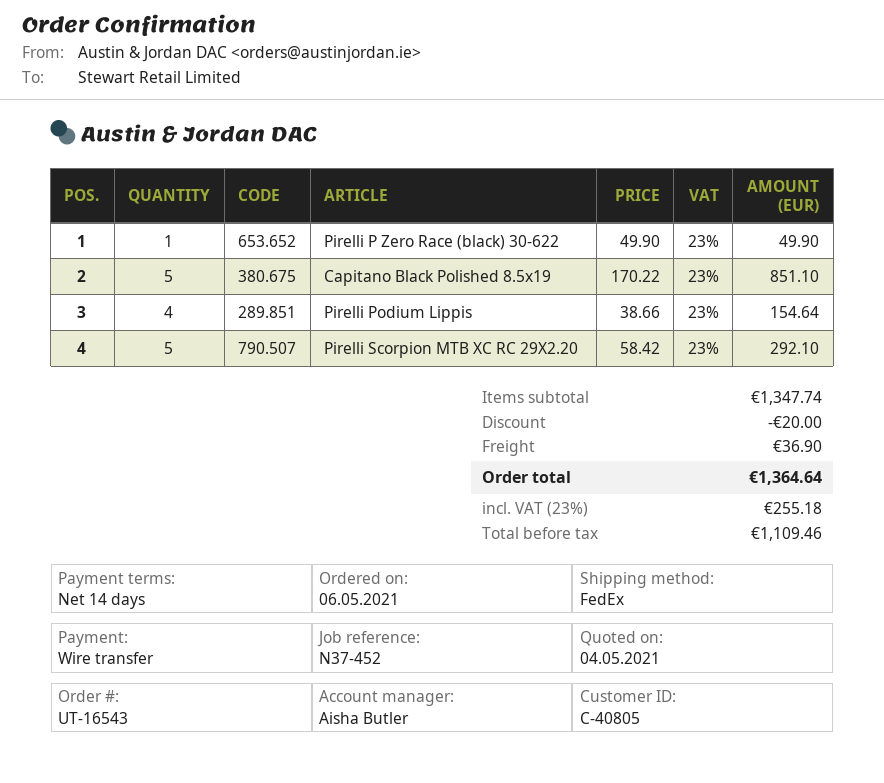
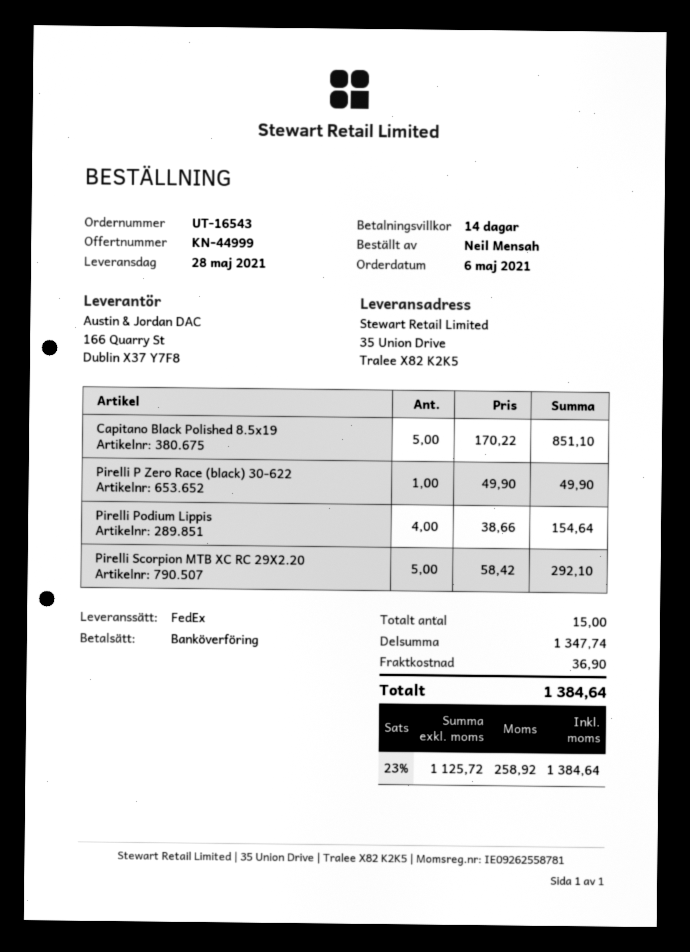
discount: 20.00 -> none
net: 1109.46 -> 1125.72
tax: 23% = 255.18 -> 23% = 258.92
total: 1364.64 -> 1384.64

